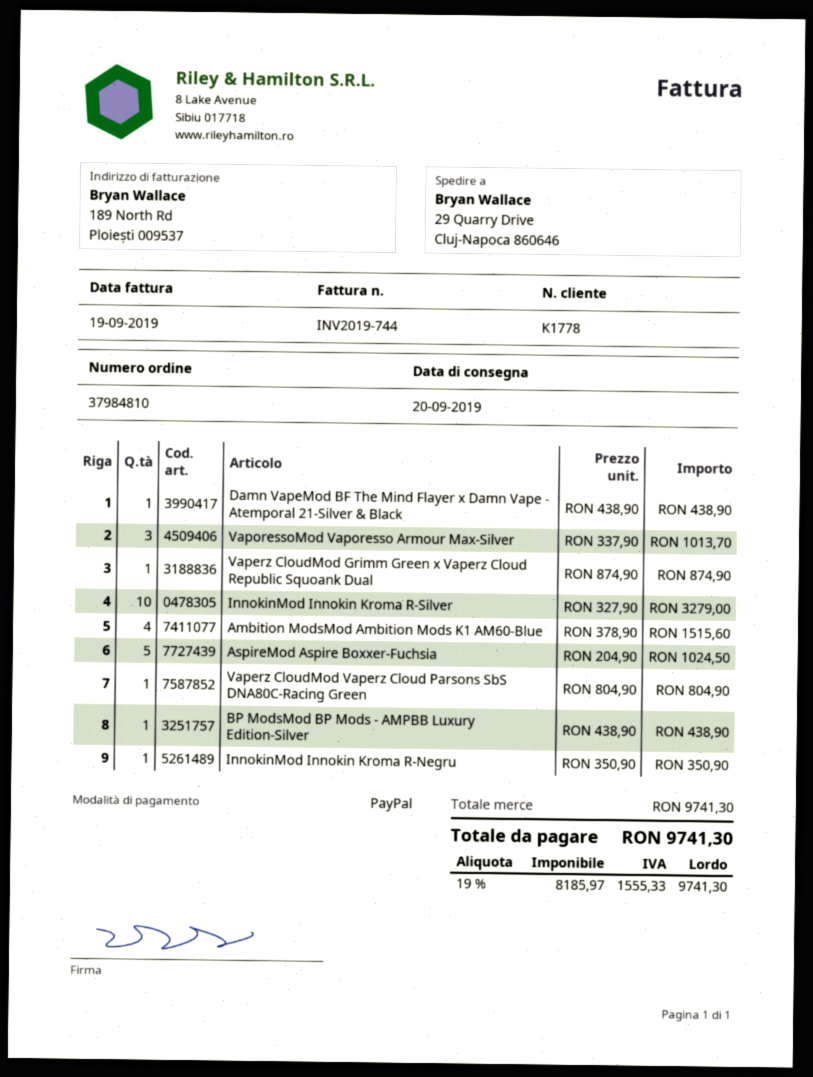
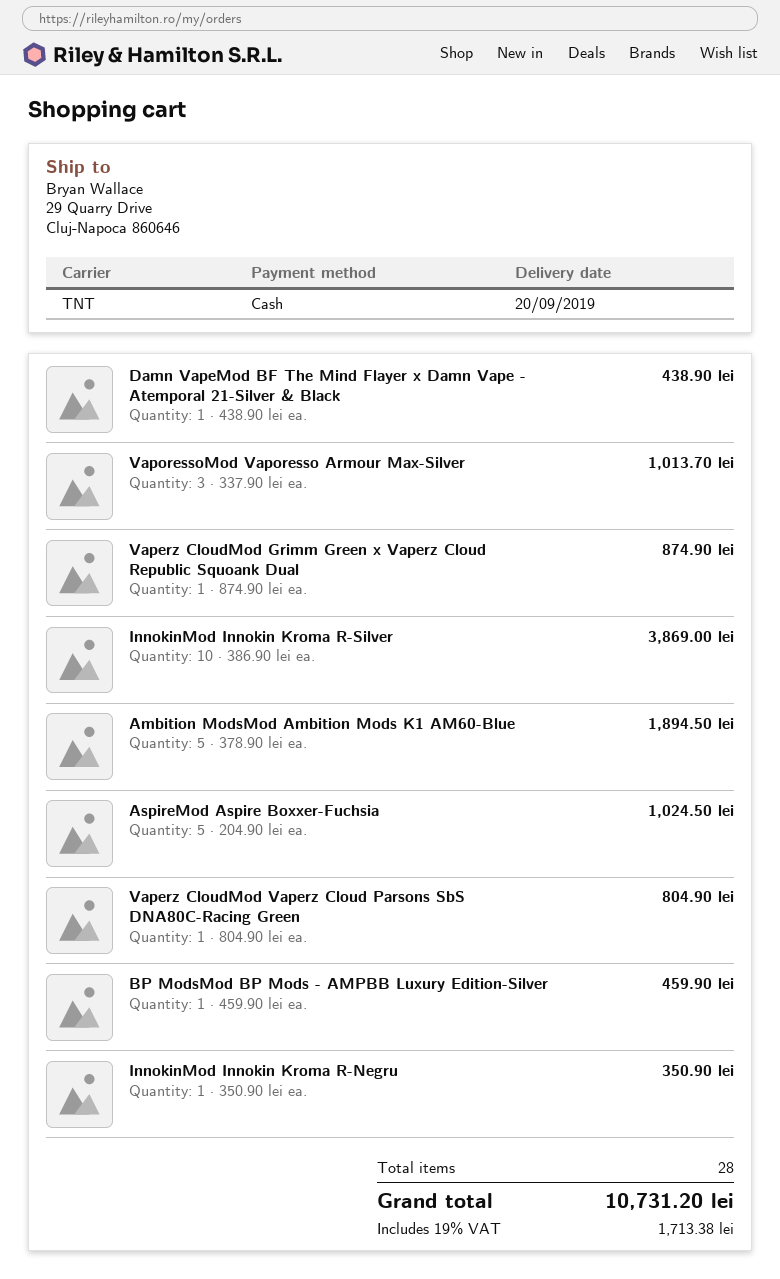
payment method: PayPal -> cash
InnokinMod Innokin Kroma R-Silver: 10 x 327.90 = 3279.00 -> 10 x 386.90 = 3869.00
Ambition ModsMod Ambition Mods K1 AM60-Blue: 4 x 378.90 = 1515.60 -> 5 x 378.90 = 1894.50
BP ModsMod BP Mods - AMPBB Luxury Edition-Silver: 1 x 438.90 = 438.90 -> 1 x 459.90 = 459.90
tax: 19% = 1555.33 -> 19% = 1713.38
total: 9741.30 -> 10731.20

